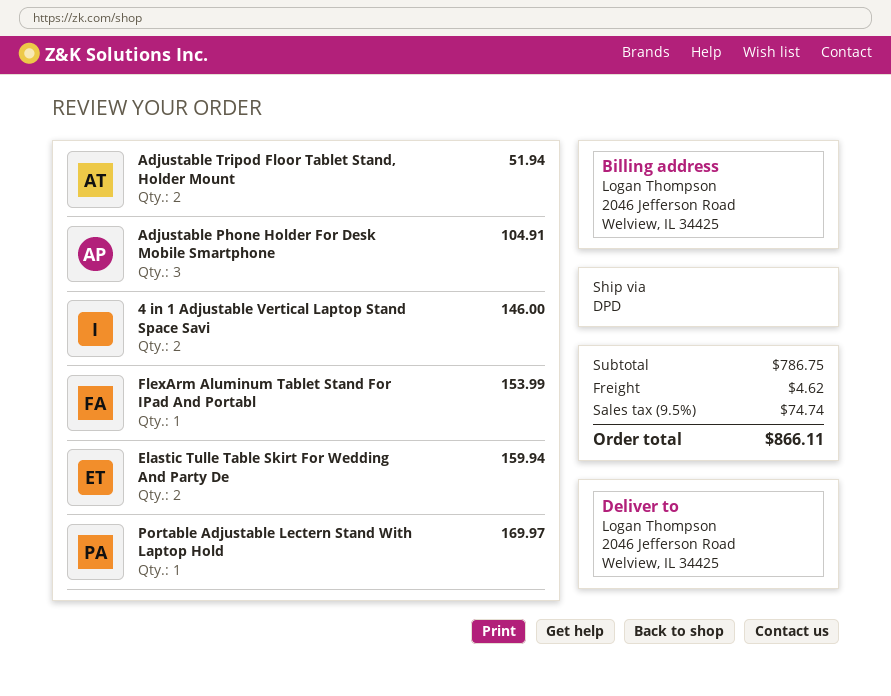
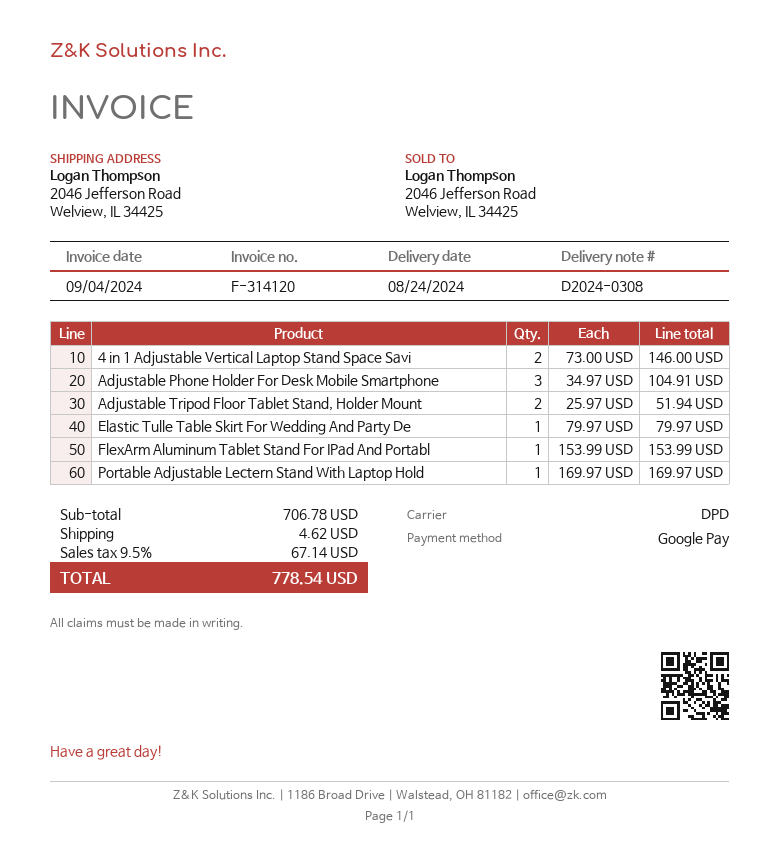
Elastic Tulle Table Skirt For Wedding And Party De: 2 for 159.94 -> 1 for 79.97
subtotal: 786.75 -> 706.78
tax: 9.5% = 74.74 -> 9.5% = 67.14
total: 866.11 -> 778.54

